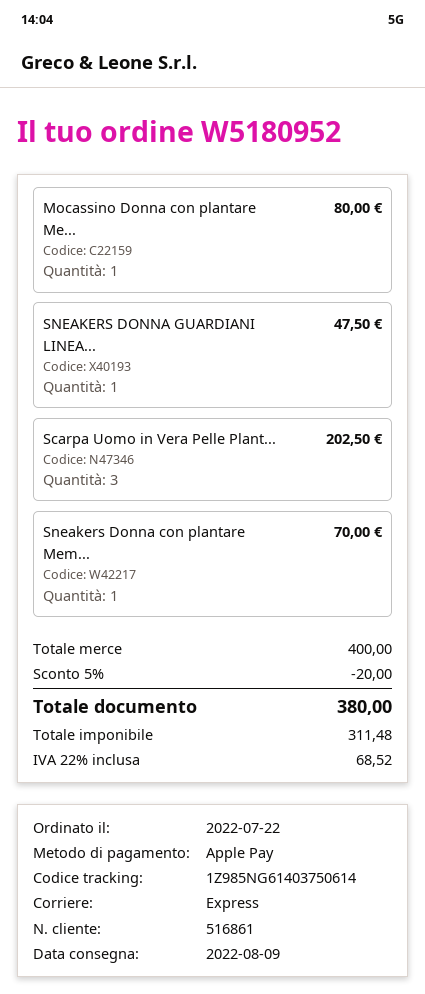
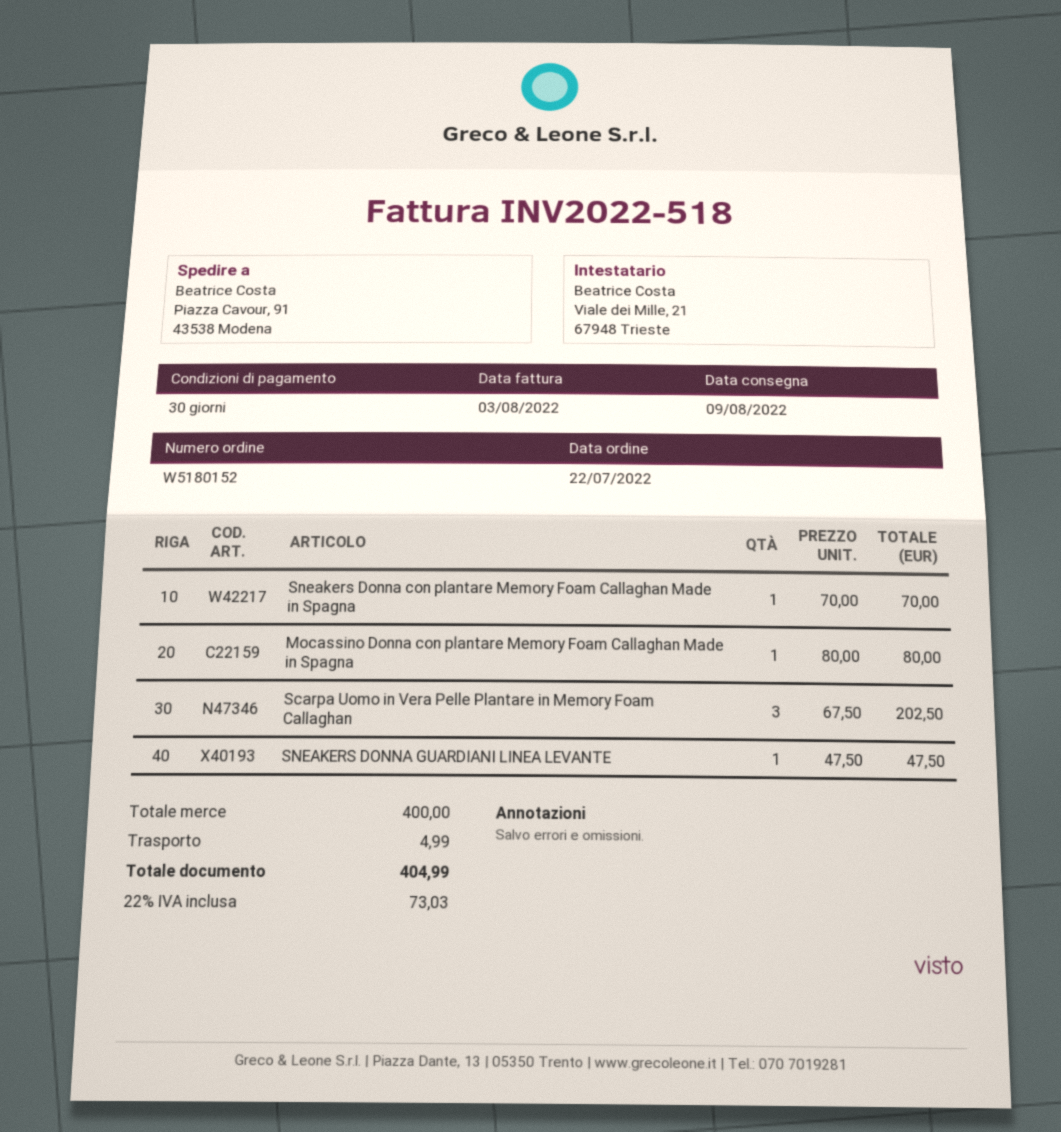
order number: W5180952 -> W5180152
discount: 5% = 20.00 -> none
shipping: none -> 4.99
tax: 22% = 68.52 -> 22% = 73.03
total: 380.00 -> 404.99

